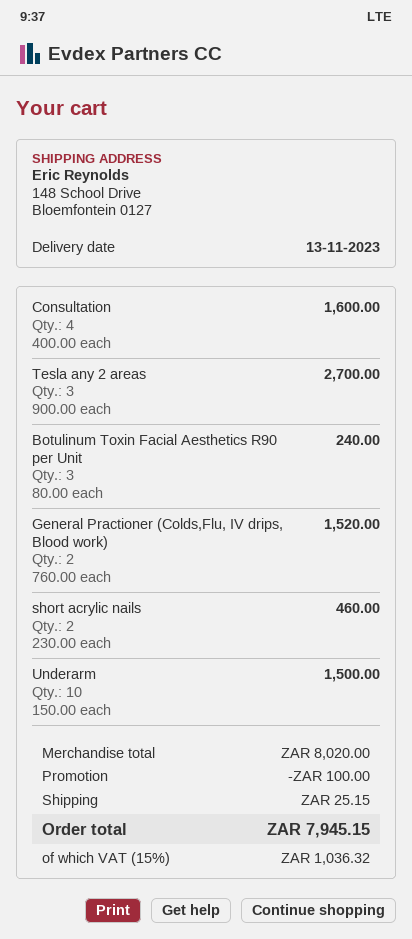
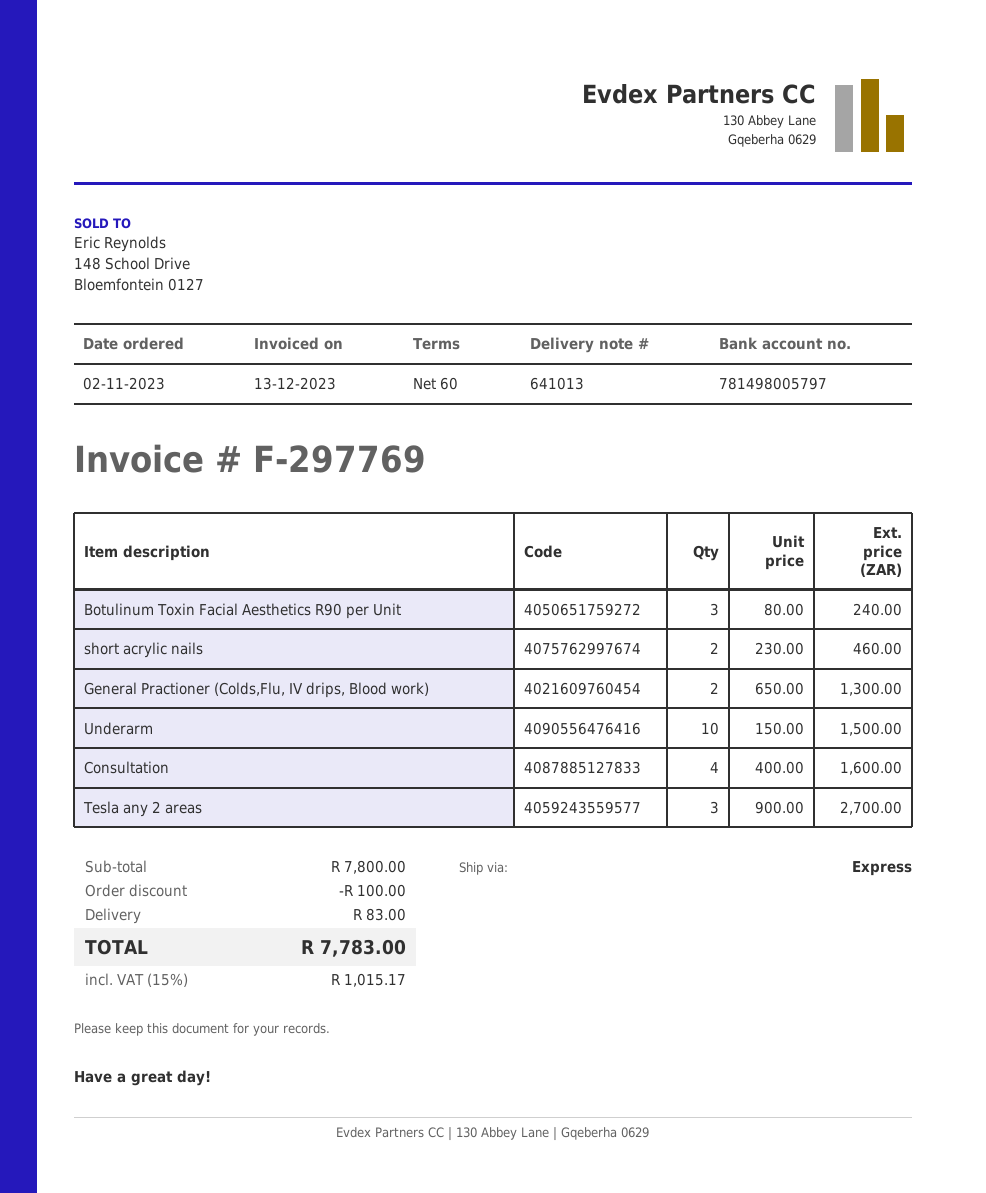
General Practioner (Colds,Flu, IV drips, Blood work): 2 x 760.00 = 1520.00 -> 2 x 650.00 = 1300.00
subtotal: 8020.00 -> 7800.00
shipping: 25.15 -> 83.00
tax: 15% = 1036.32 -> 15% = 1015.17
total: 7945.15 -> 7783.00

